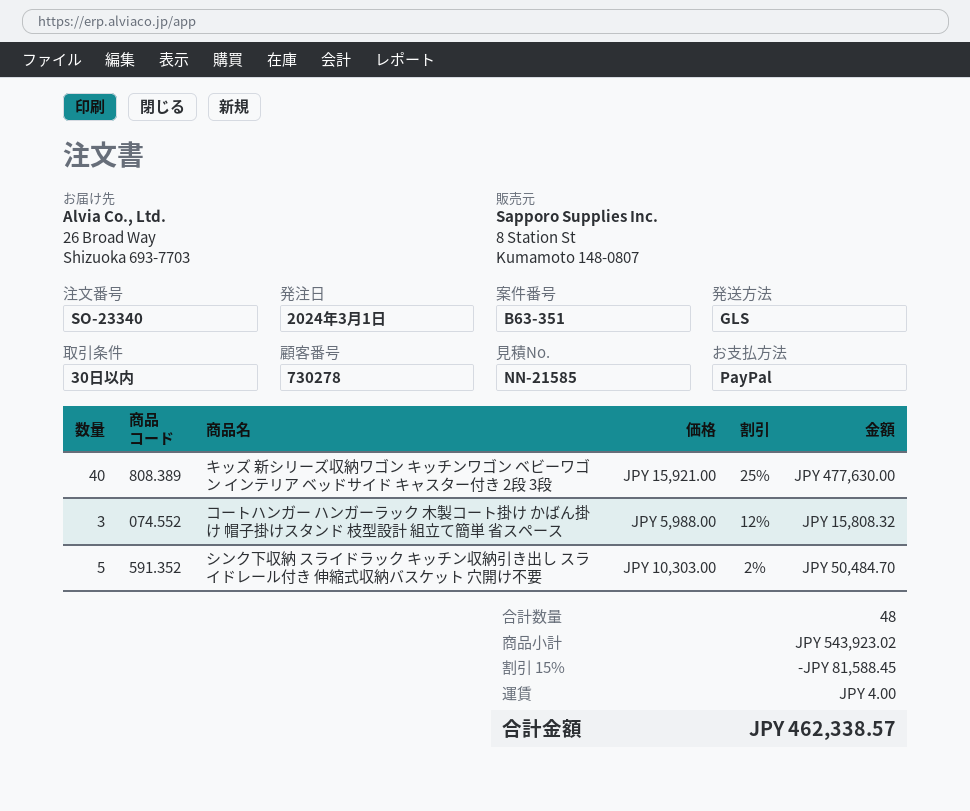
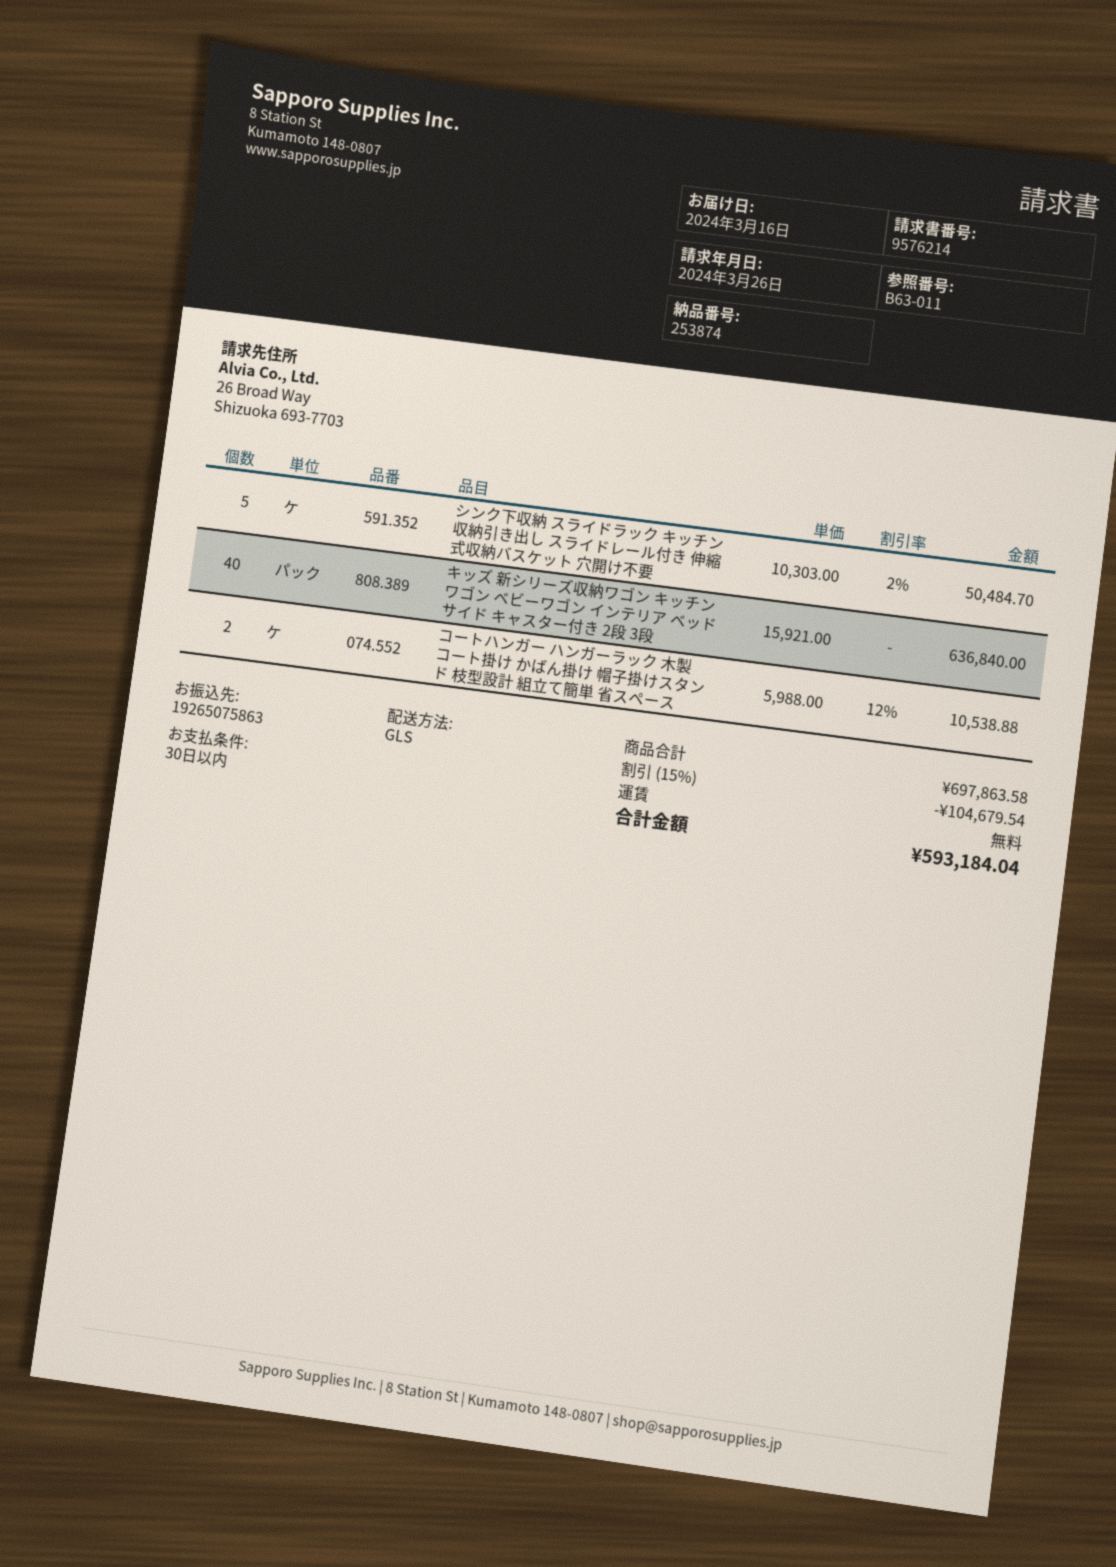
reference: B63-351 -> B63-011
キッズ 新シリーズ収納ワゴン キッチンワゴン ベビーワゴン インテリア ベッドサイド キャスター付き 2段 3段: 40 x 15921.00 - 25% = 477630.00 -> 40 x 15921.00 = 636840.00
コートハンガー ハンガーラック 木製コート掛け かばん掛け 帽子掛けスタンド 枝型設計 組立て簡単 省スペース: 3 x 5988.00 - 12% = 15808.32 -> 2 x 5988.00 - 12% = 10538.88
subtotal: 543923.02 -> 697863.58
discount: 15% = 81588.45 -> 15% = 104679.54
shipping: 4.00 -> 0.00
total: 462338.57 -> 593184.04

